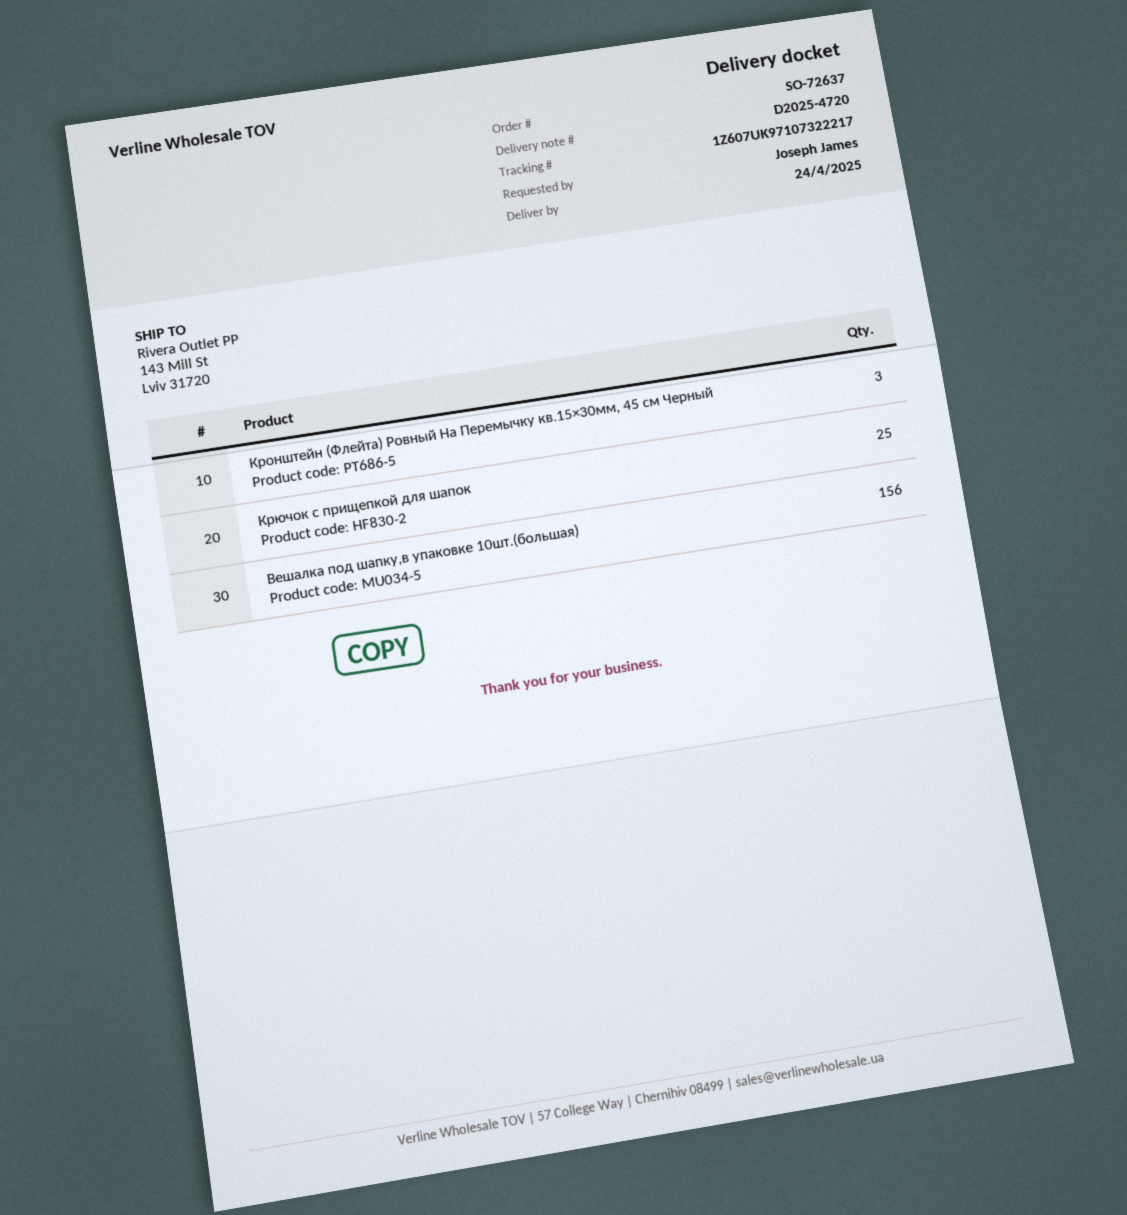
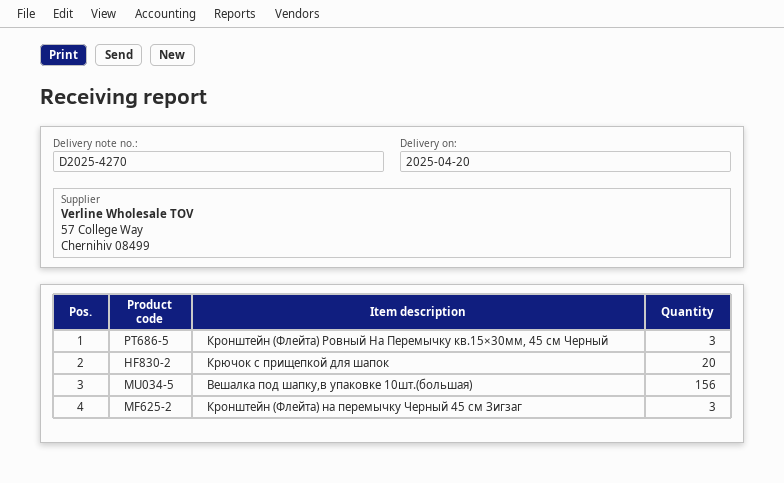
delivery note number: D2025-4720 -> D2025-4270
delivery date: 2025-04-24 -> 2025-04-20
Крючок с прищепкой для шапок: 25 -> 20
Кронштейн (Флейта) на перемычку Черный 45 см Зигзаг: none -> 3

